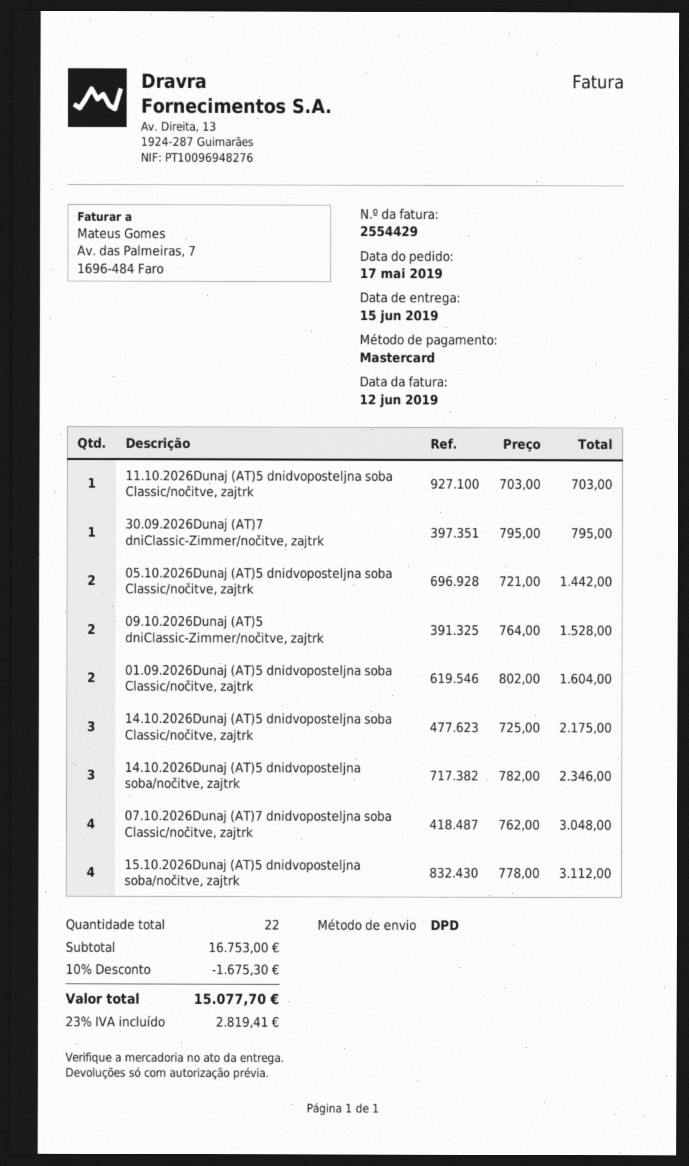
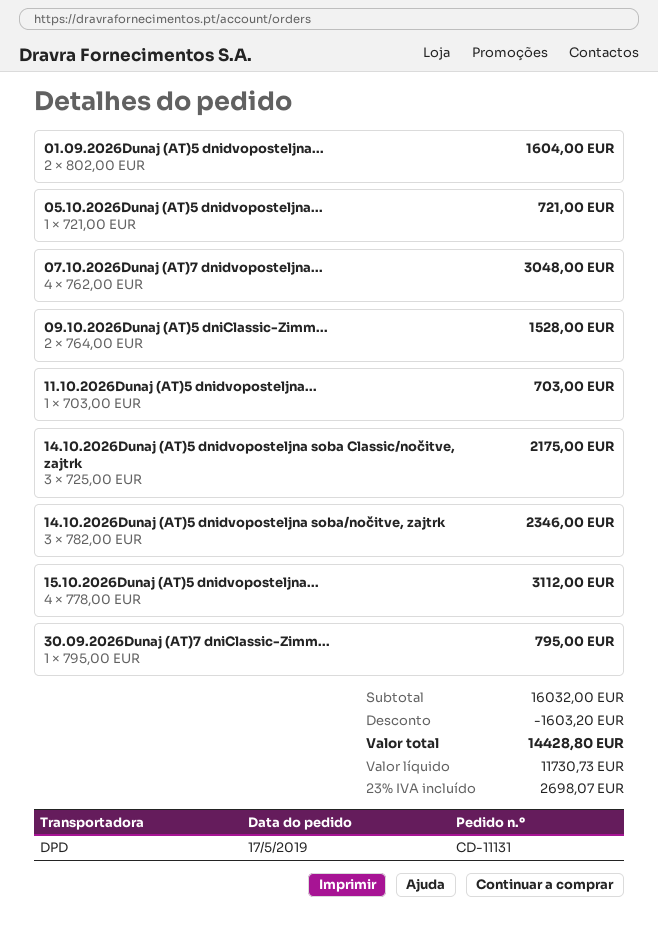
05.10.2026Dunaj (AT)5 dnidvoposteljna soba Classic/nočitve, zajtrk: 2 x 721.00 = 1442.00 -> 1 x 721.00 = 721.00
subtotal: 16753.00 -> 16032.00
discount: 1675.30 -> 1603.20
tax: 23% = 2819.41 -> 23% = 2698.07
total: 15077.70 -> 14428.80

